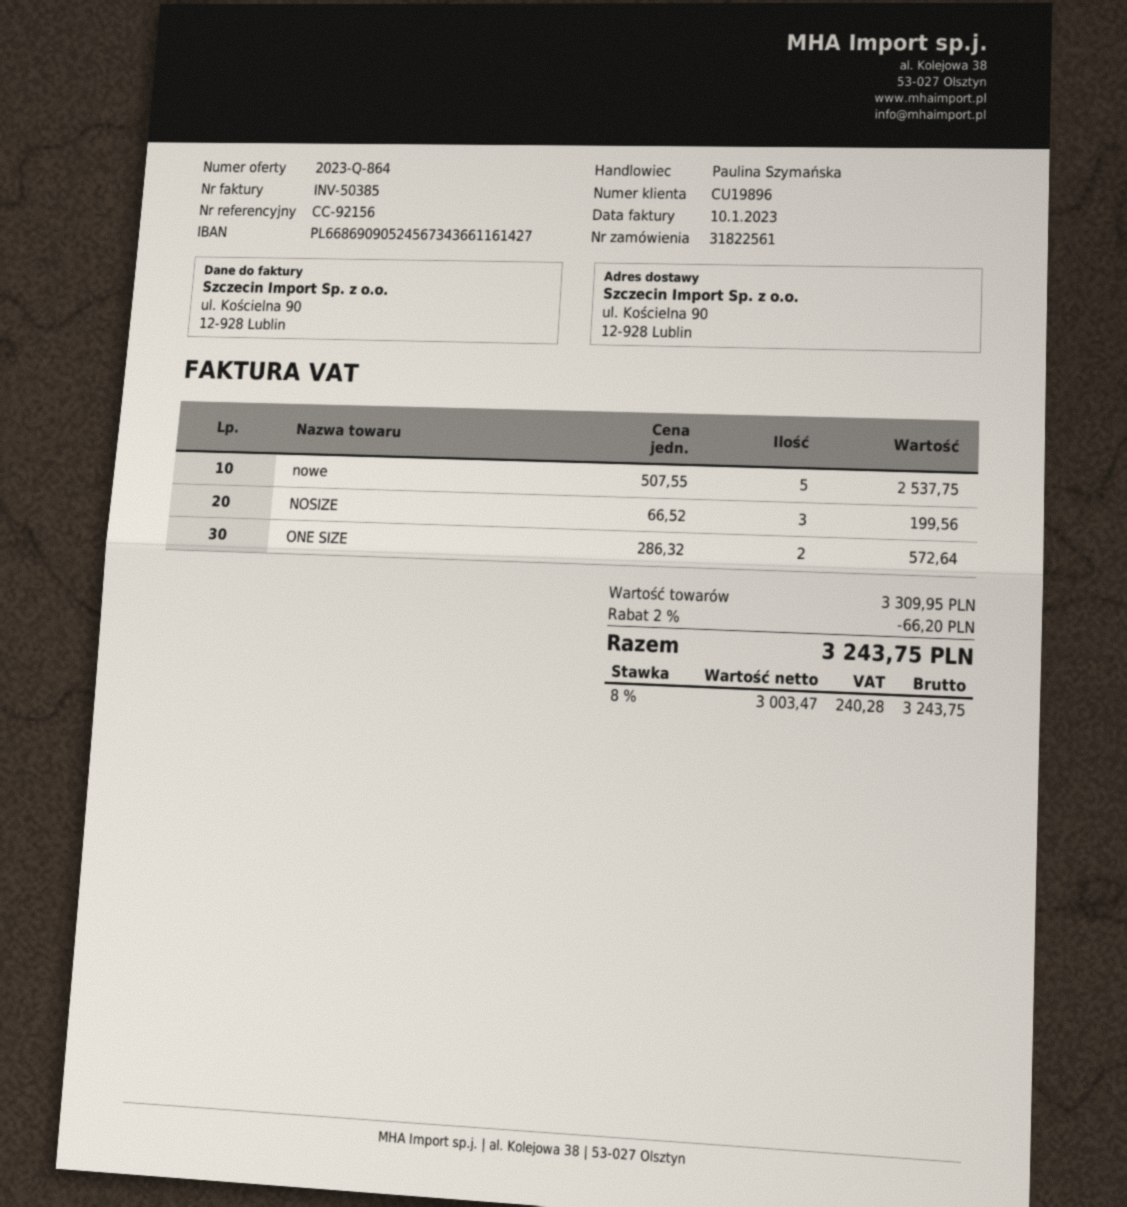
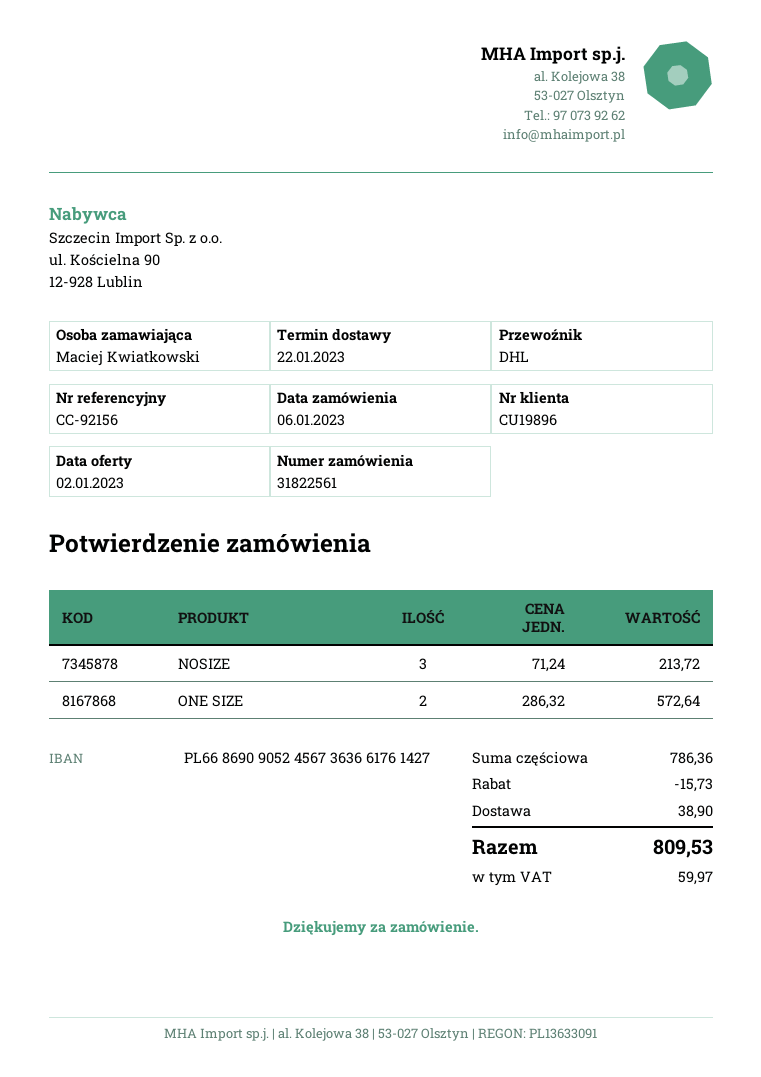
bank account: PL66869090524567343661161427 -> PL66869090524567363661761427
nowe: 5 x 507.55 = 2537.75 -> none
NOSIZE: 3 x 66.52 = 199.56 -> 3 x 71.24 = 213.72
subtotal: 3309.95 -> 786.36
discount: 66.20 -> 15.73
shipping: none -> 38.90
tax: 240.28 -> 59.97
total: 3243.75 -> 809.53

